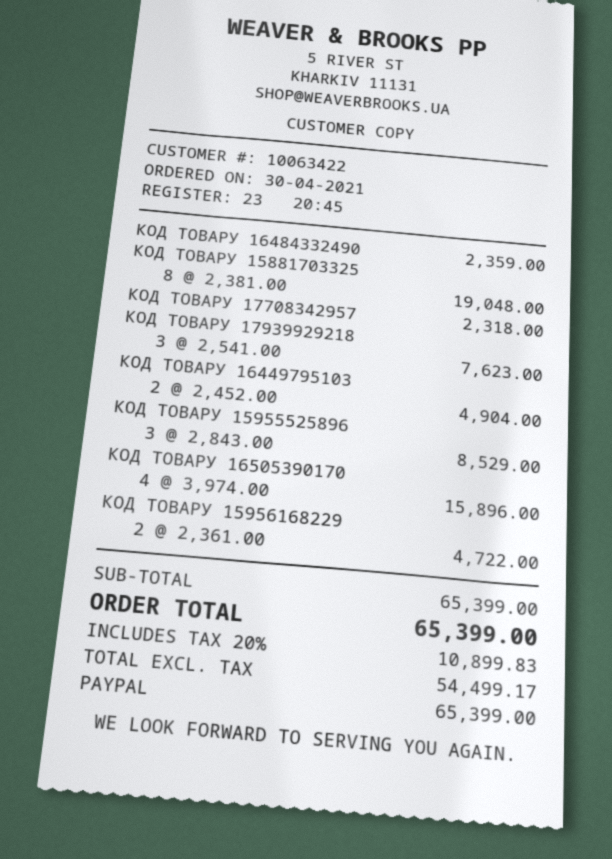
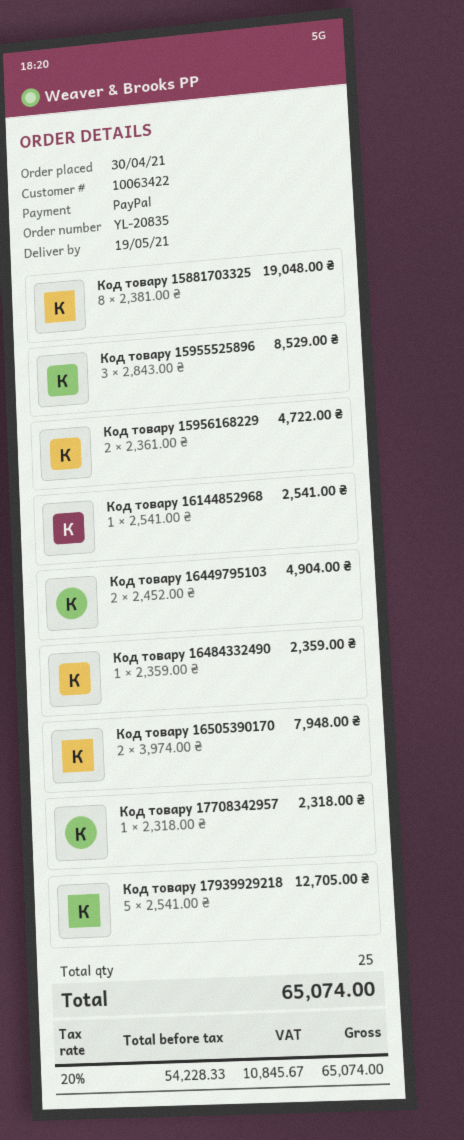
КОД ТОВАРУ 17939929218: 3 x 2541.00 = 7623.00 -> 5 x 2541.00 = 12705.00
КОД ТОВАРУ 16505390170: 4 x 3974.00 = 15896.00 -> 2 x 3974.00 = 7948.00
Код товару 16144852968: none -> 1 x 2541.00 = 2541.00
net: 54499.17 -> 54228.33
tax: 20% = 10899.83 -> 20% = 10845.67
total: 65399.00 -> 65074.00

